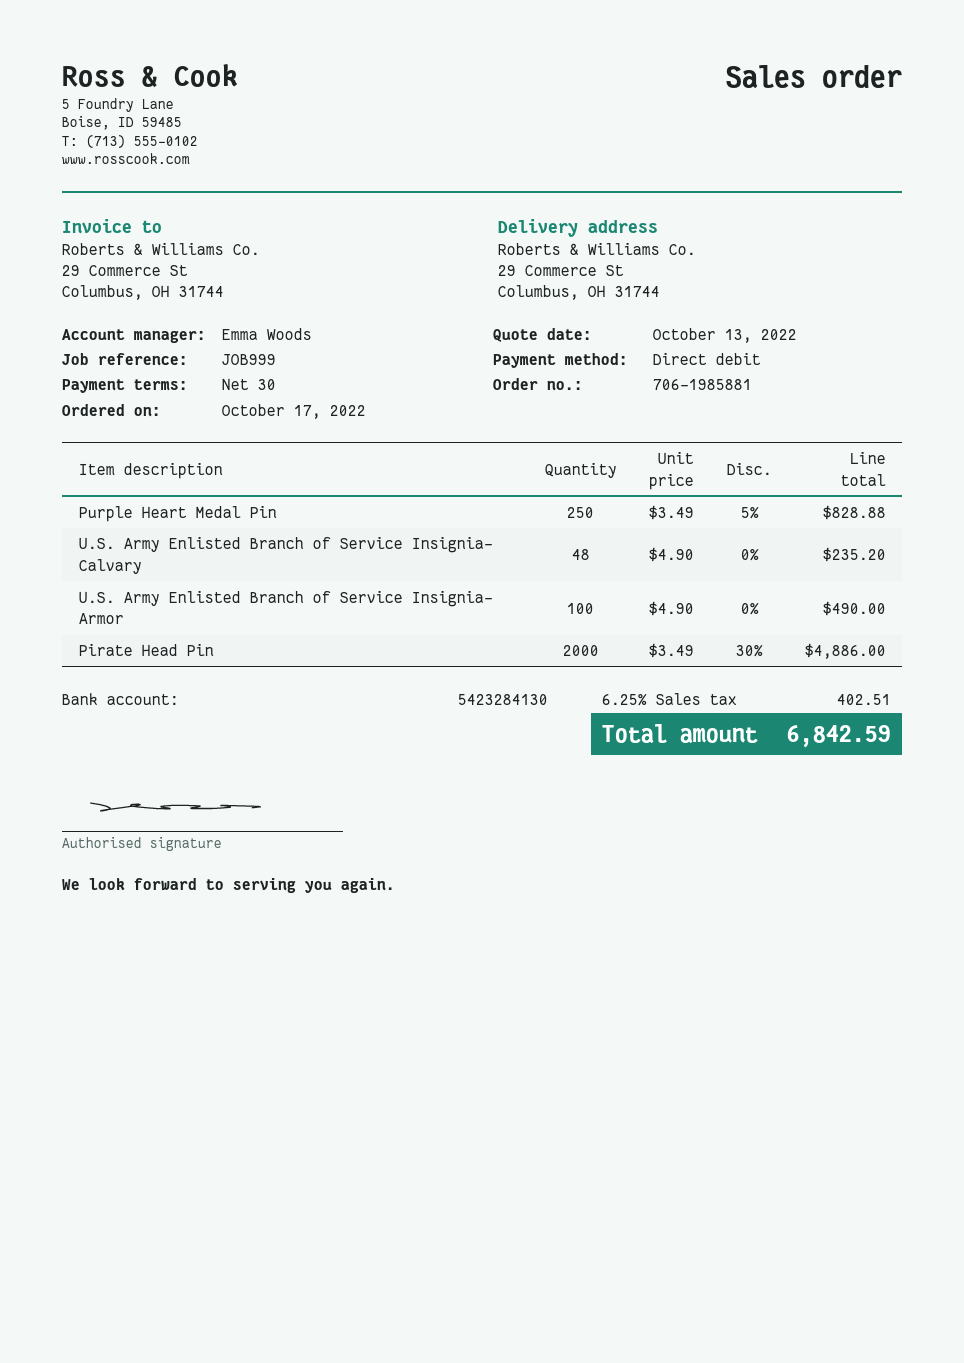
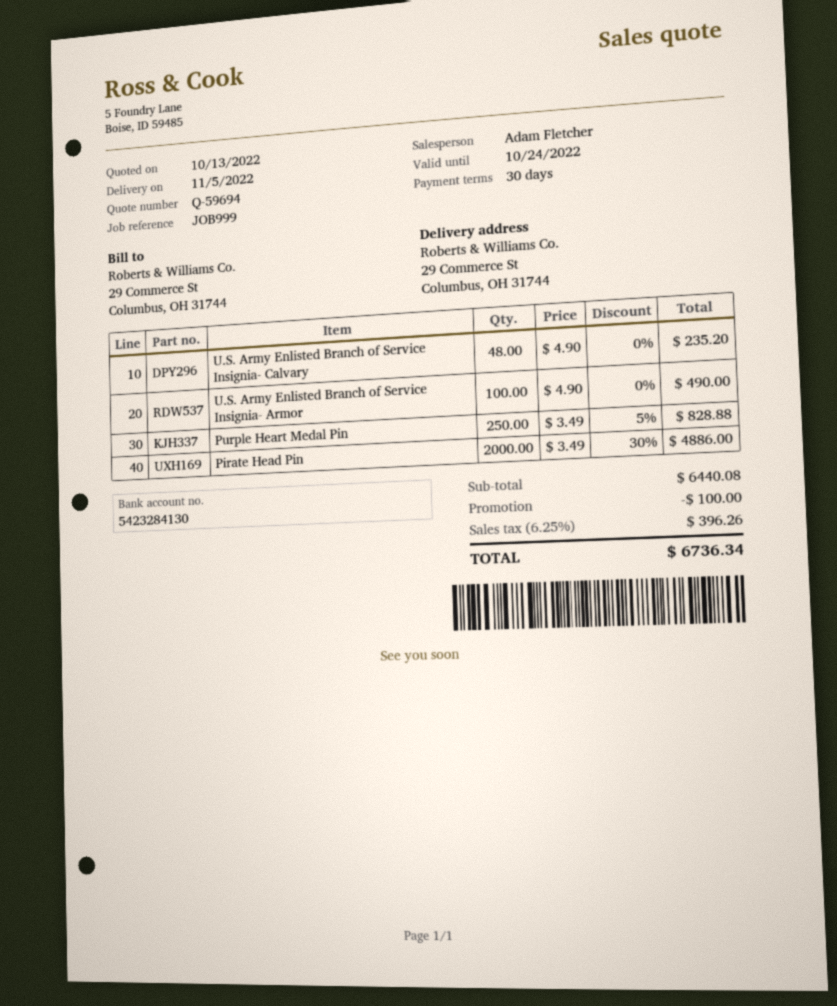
sales rep: Emma Woods -> Adam Fletcher
discount: none -> 100.00
tax: 6.25% = 402.51 -> 6.25% = 396.26
total: 6842.59 -> 6736.34

